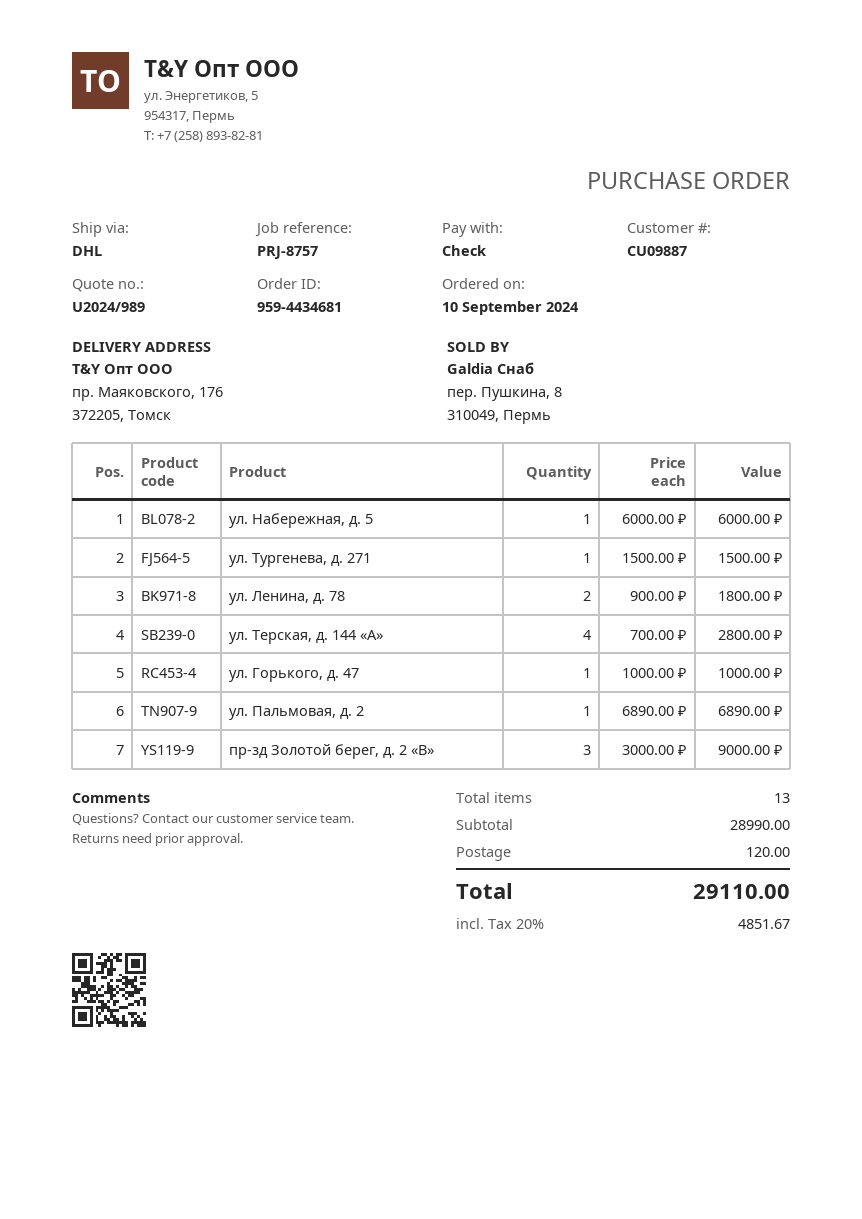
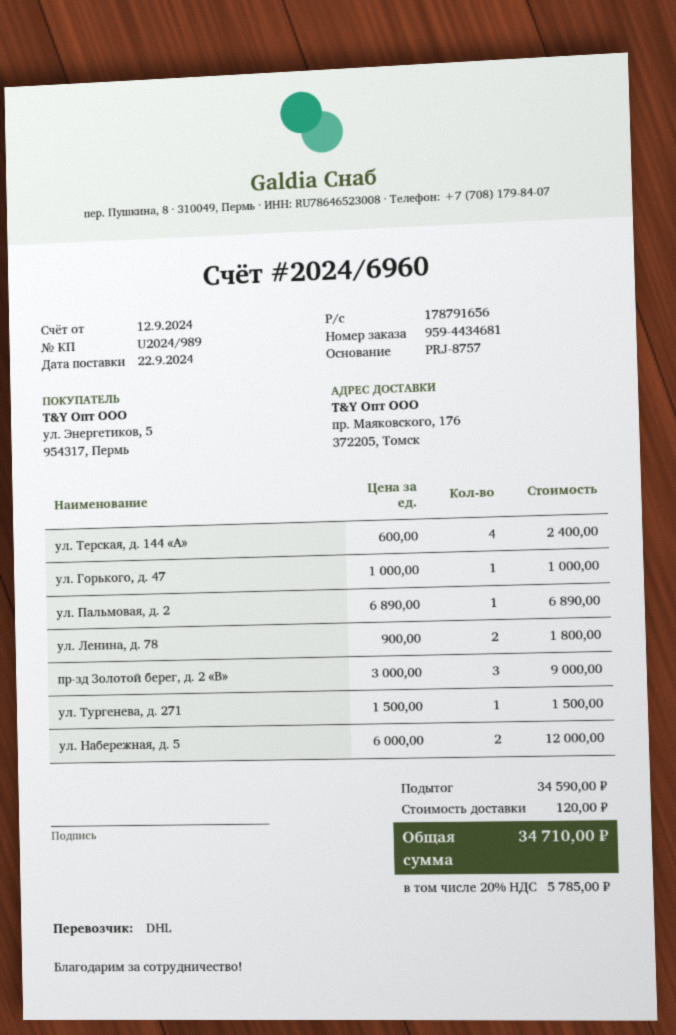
ул. Набережная, д. 5: 1 x 6000.00 = 6000.00 -> 2 x 6000.00 = 12000.00
ул. Терская, д. 144 «А»: 4 x 700.00 = 2800.00 -> 4 x 600.00 = 2400.00
subtotal: 28990.00 -> 34590.00
tax: 20% = 4851.67 -> 20% = 5785.00
total: 29110.00 -> 34710.00

